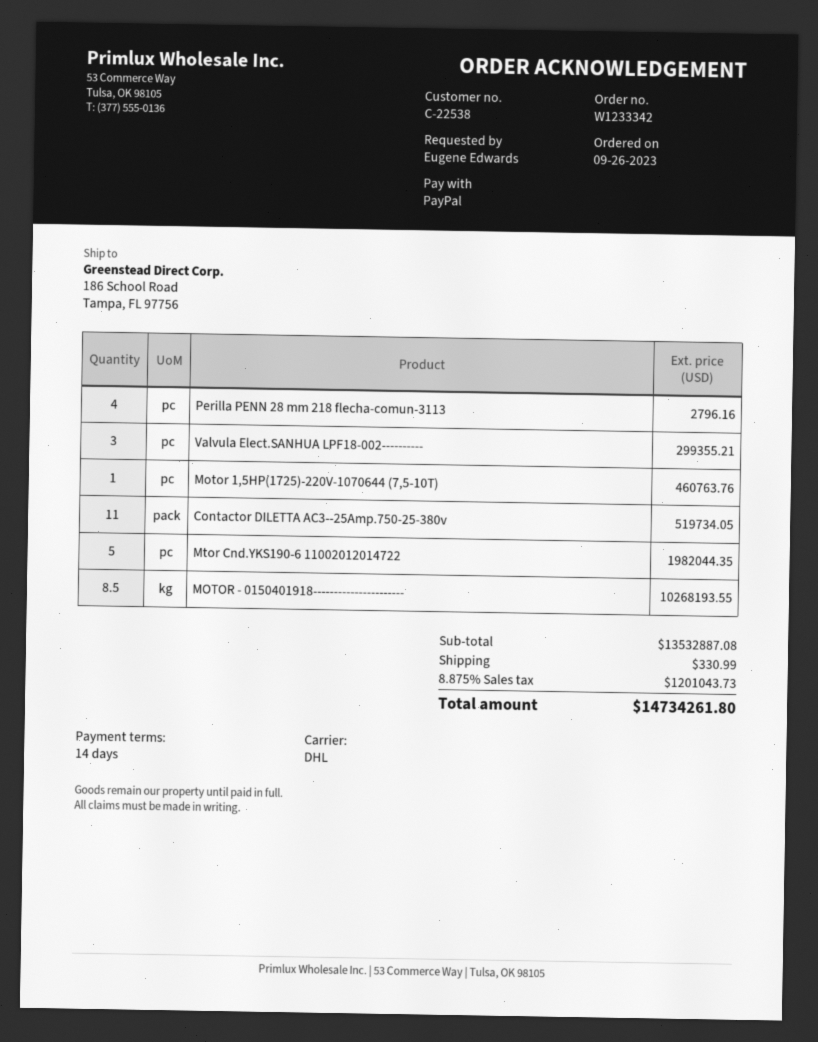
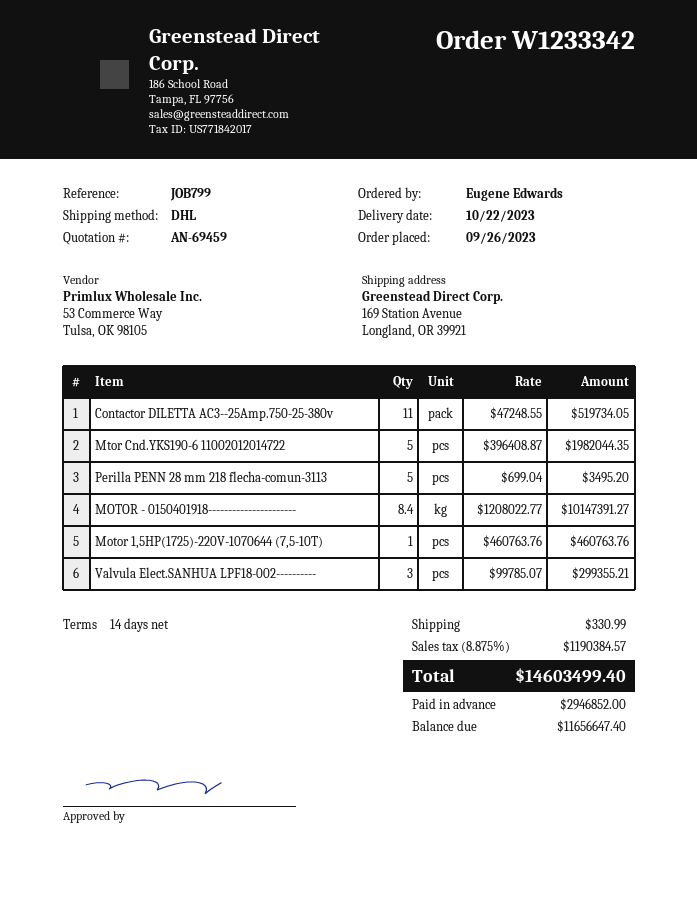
ship to: 186 School Road, Tampa, FL 97756 -> 169 Station Avenue, Longland, OR 39921
Perilla PENN 28 mm 218 flecha-comun-3113: 4 for 2796.16 -> 5 for 3495.20
MOTOR - 0150401918----------------------: 8.5 for 10268193.55 -> 8.4 for 10147391.27
tax: 8.875% = 1201043.73 -> 8.875% = 1190384.57
total: 14734261.80 -> 14603499.40

